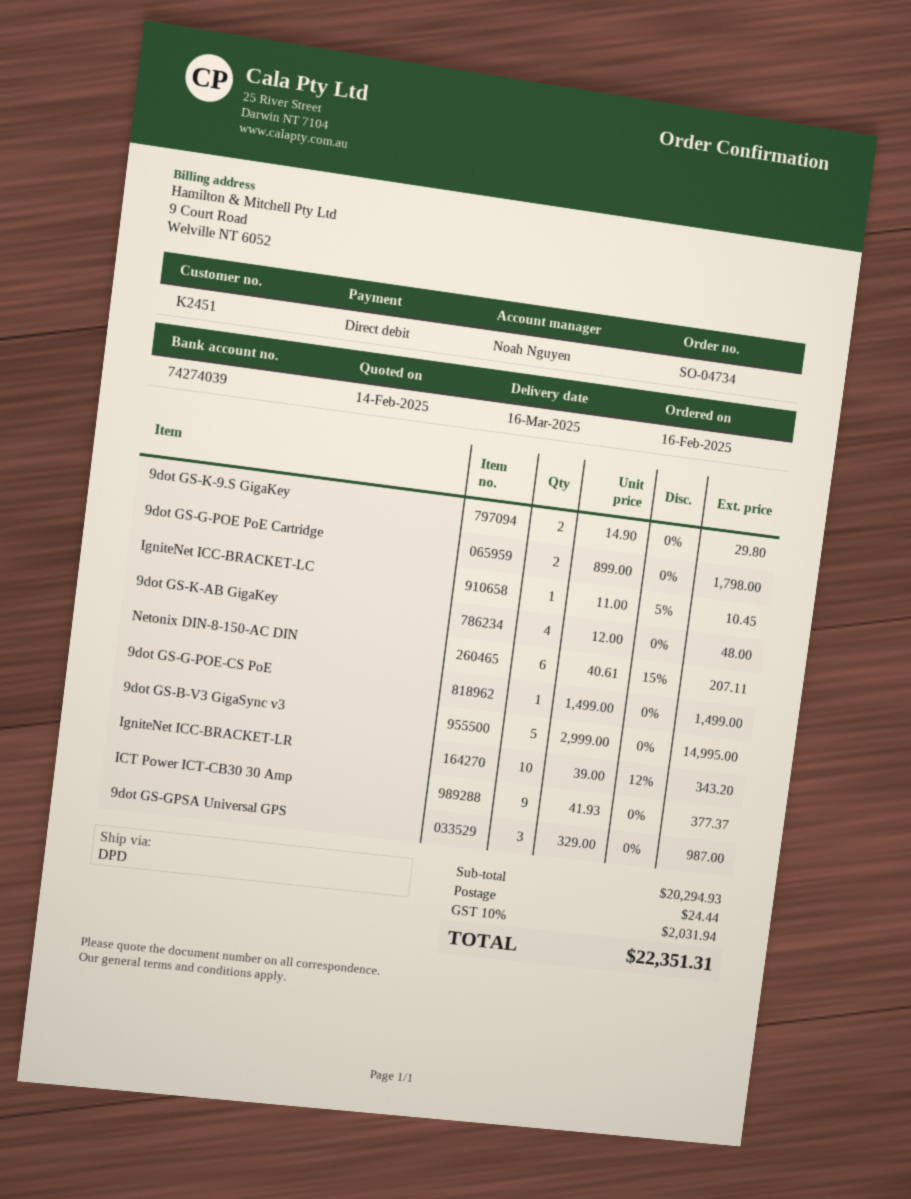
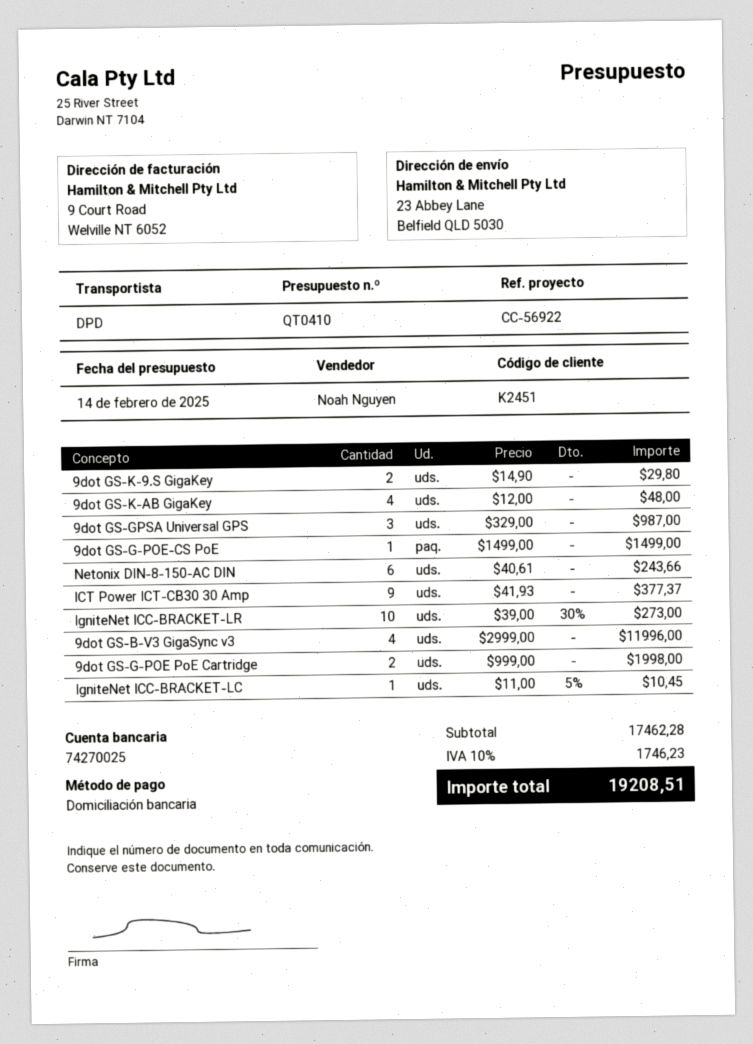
bank account: 74274039 -> 74270025
9dot GS-G-POE PoE Cartridge: 2 x 899.00 = 1798.00 -> 2 x 999.00 = 1998.00
Netonix DIN-8-150-AC DIN: 6 x 40.61 - 15% = 207.11 -> 6 x 40.61 = 243.66
9dot GS-B-V3 GigaSync v3: 5 x 2999.00 = 14995.00 -> 4 x 2999.00 = 11996.00
IgniteNet ICC-BRACKET-LR: 10 x 39.00 - 12% = 343.20 -> 10 x 39.00 - 30% = 273.00
subtotal: 20294.93 -> 17462.28
shipping: 24.44 -> none
tax: 10% = 2031.94 -> 10% = 1746.23
total: 22351.31 -> 19208.51

